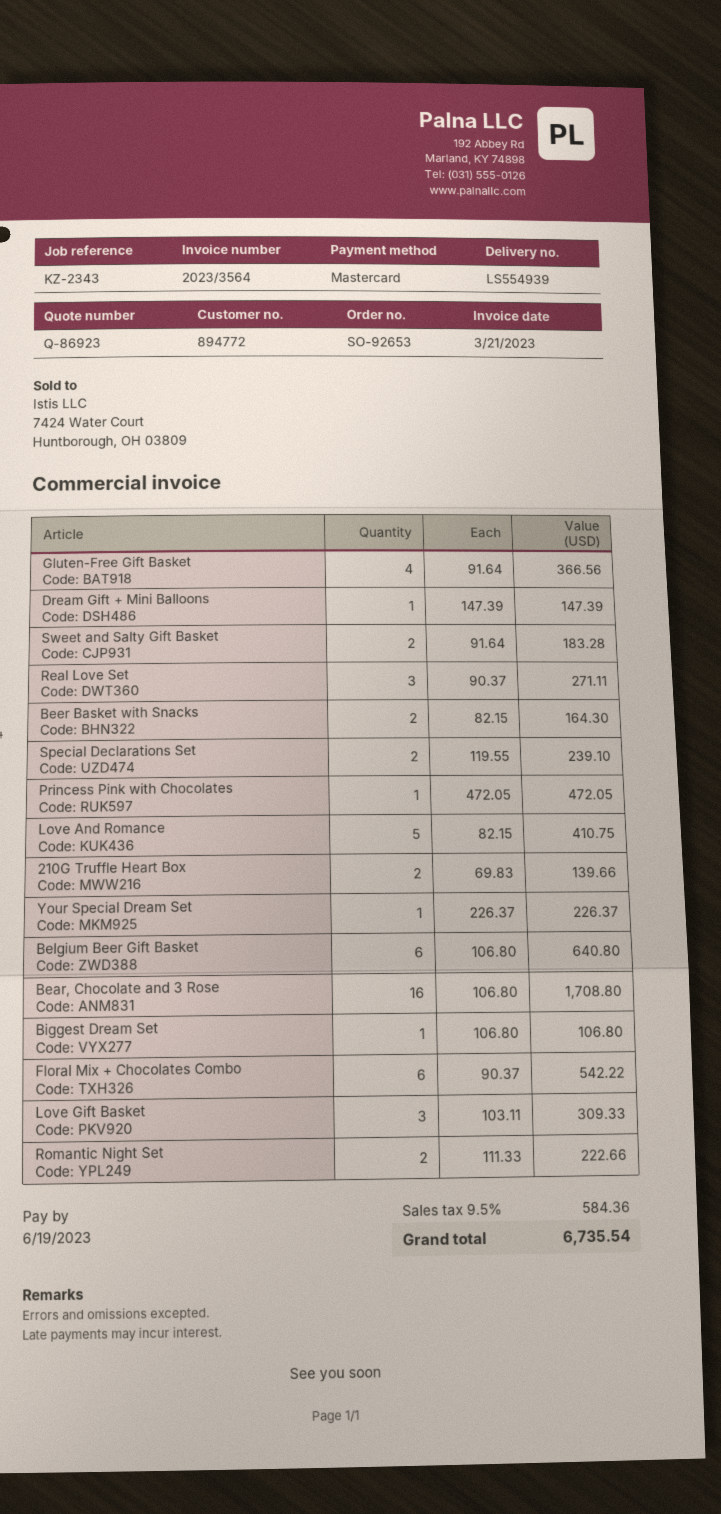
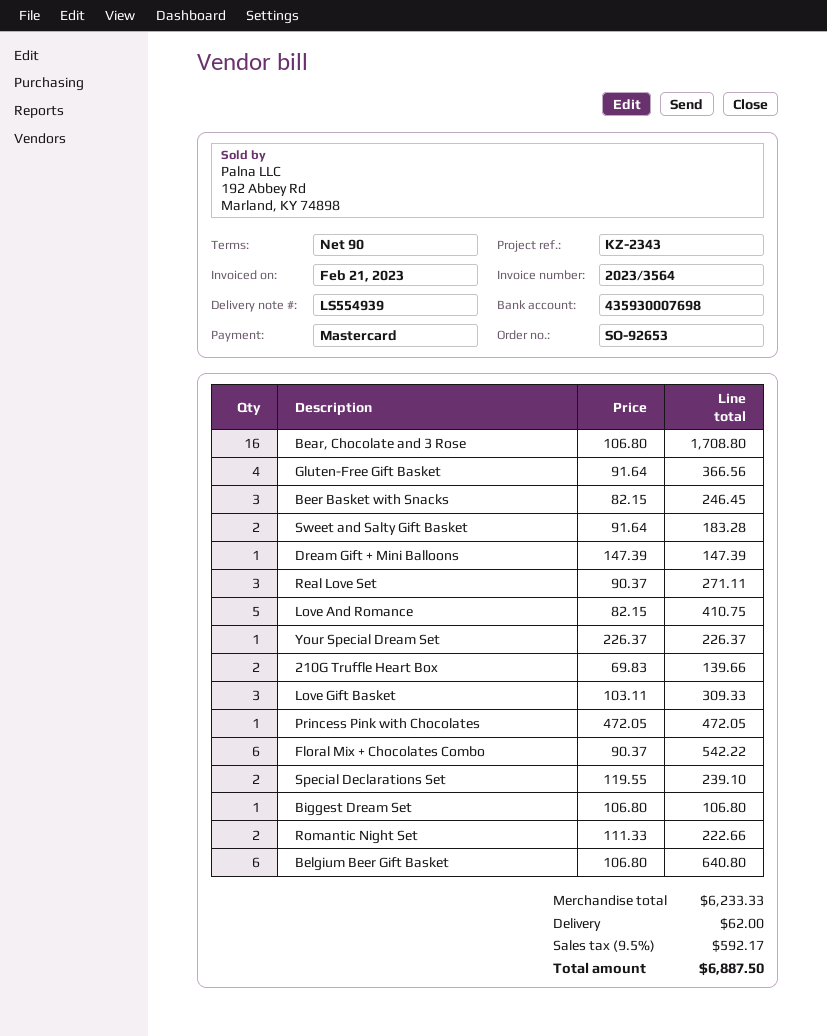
invoice date: 2023-03-21 -> 2023-02-21
Beer Basket with Snacks: 2 x 82.15 = 164.30 -> 3 x 82.15 = 246.45
shipping: none -> 62.00
tax: 9.5% = 584.36 -> 9.5% = 592.17
total: 6735.54 -> 6887.50

